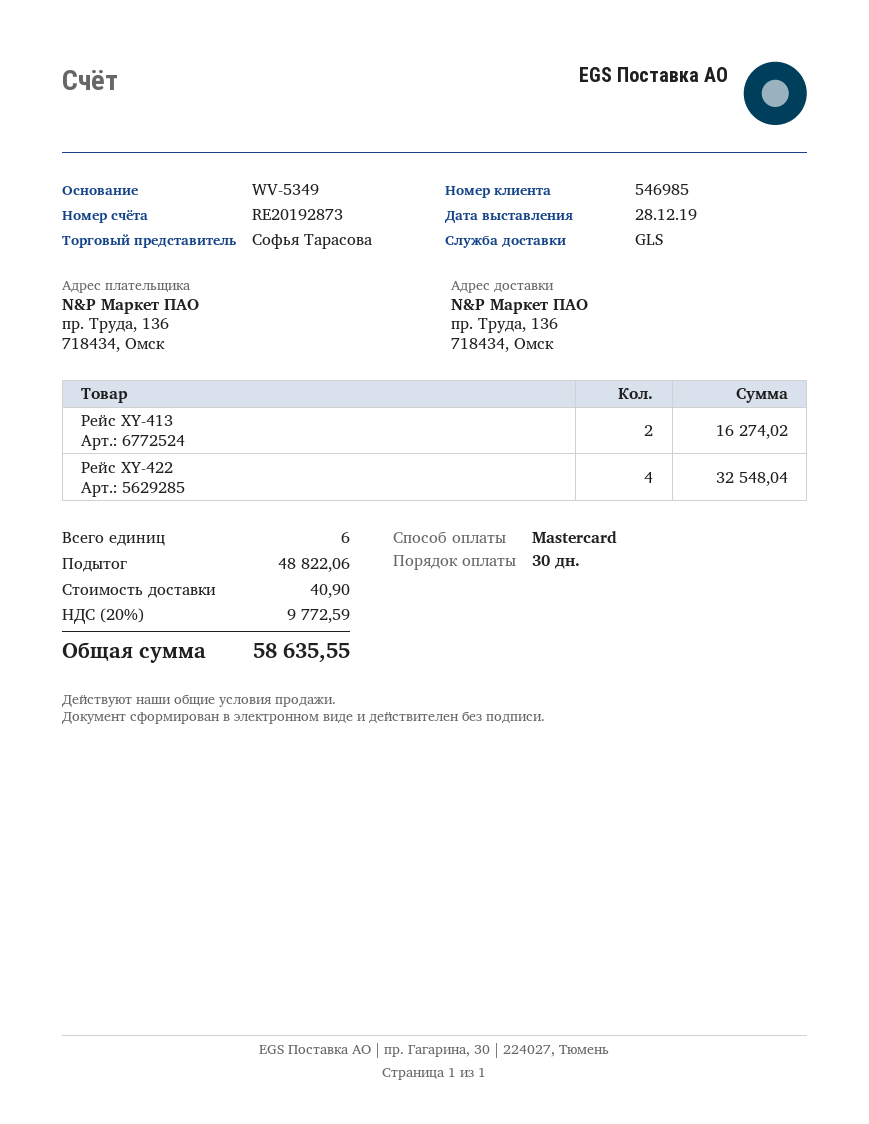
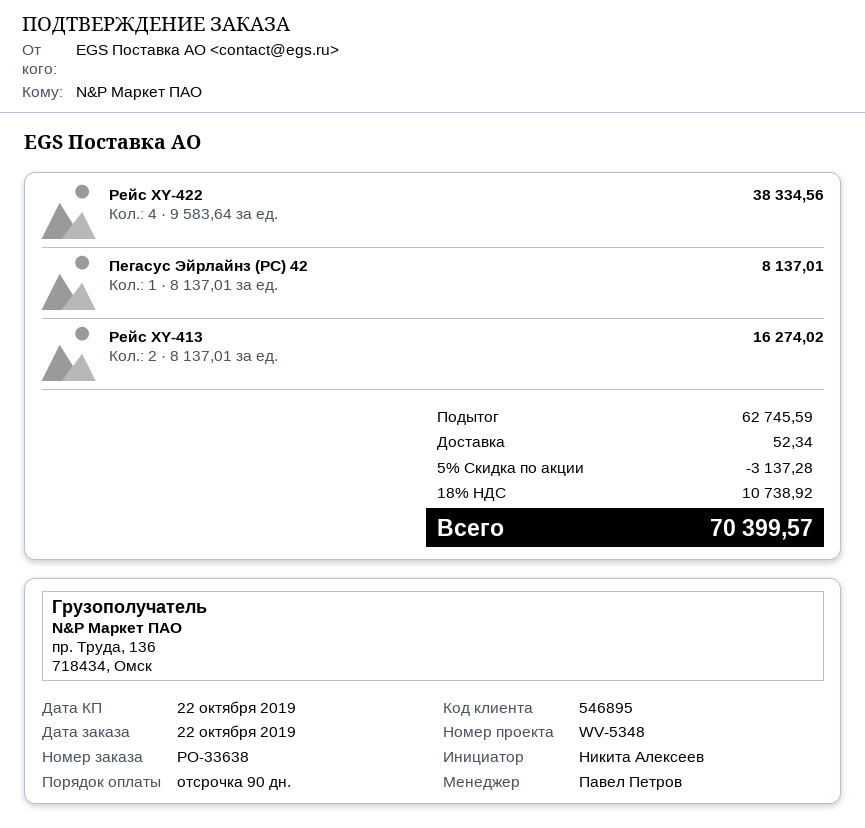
payment terms: 30 days -> 90 days
customer number: 546985 -> 546895
reference: WV-5349 -> WV-5348
sales rep: Софья Тарасова -> Павел Петров
Рейс XY-422: 4 for 32548.04 -> 4 for 38334.56
Пегасус Эйрлайнз (PC) 42: none -> 1 for 8137.01
subtotal: 48822.06 -> 62745.59
discount: none -> 5% = 3137.28
shipping: 40.90 -> 52.34
tax: 20% = 9772.59 -> 18% = 10738.92
total: 58635.55 -> 70399.57

